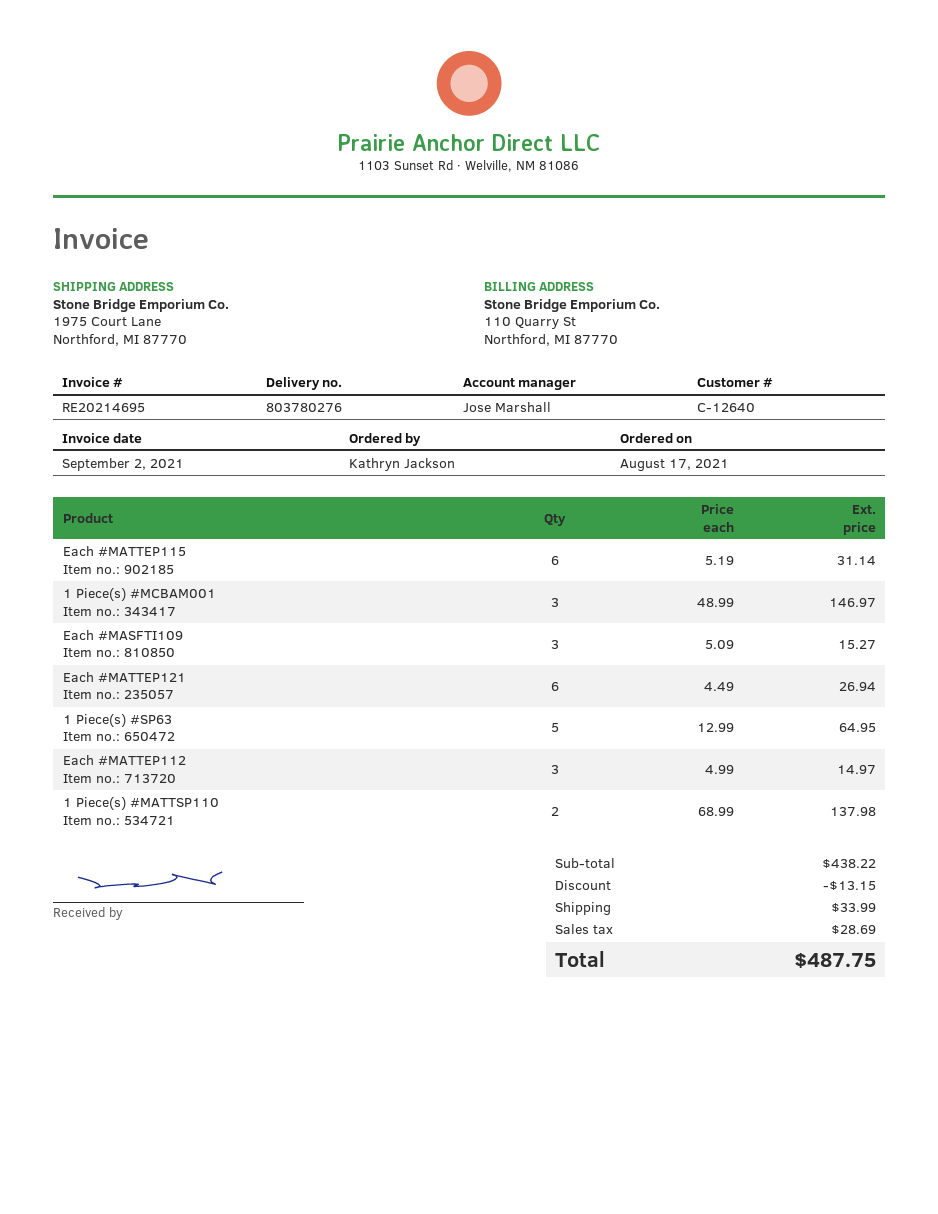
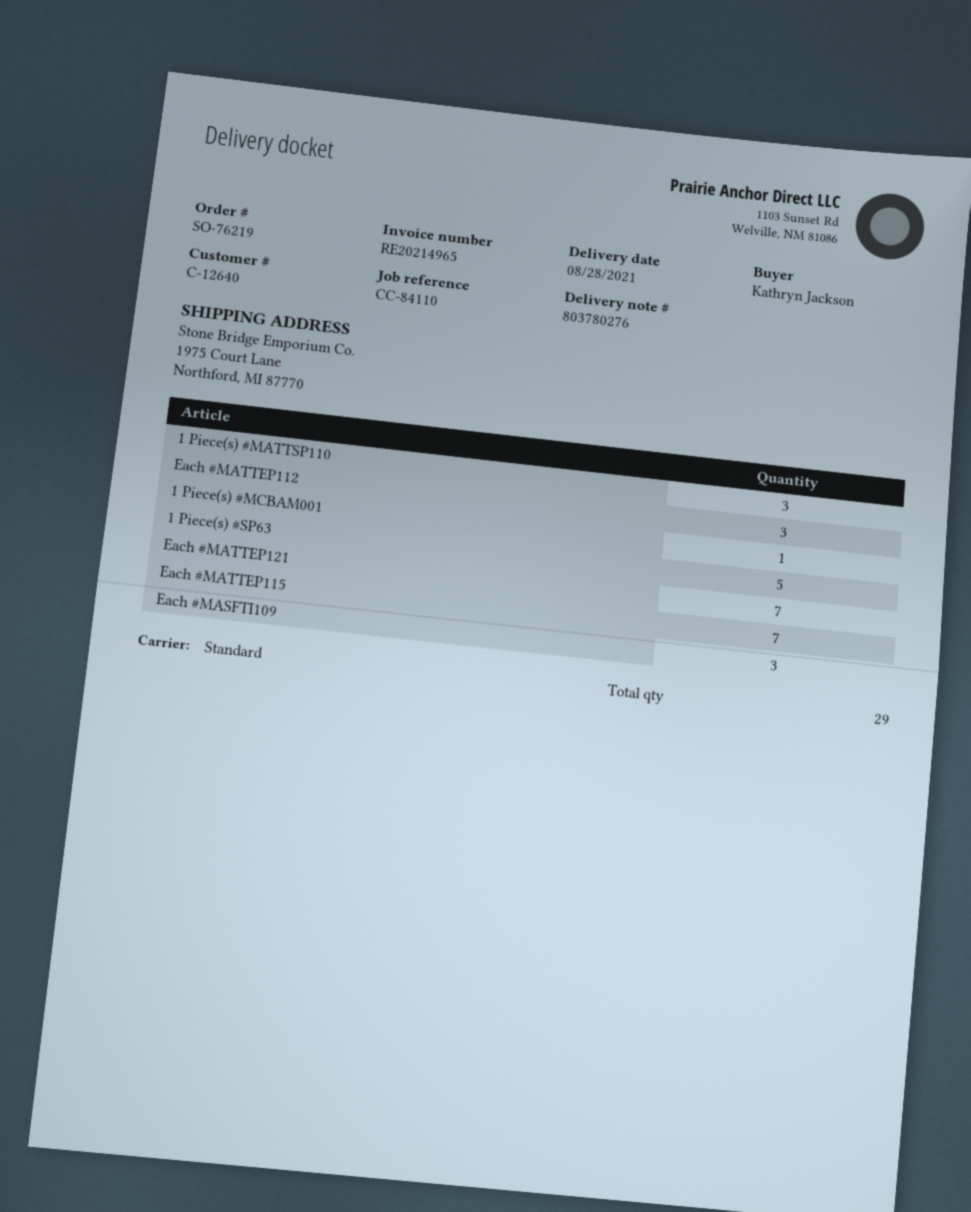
invoice number: RE20214695 -> RE20214965
Each #MATTEP115: 6 -> 7
1 Piece(s) #MCBAM001: 3 -> 1
Each #MATTEP121: 6 -> 7
1 Piece(s) #MATTSP110: 2 -> 3

